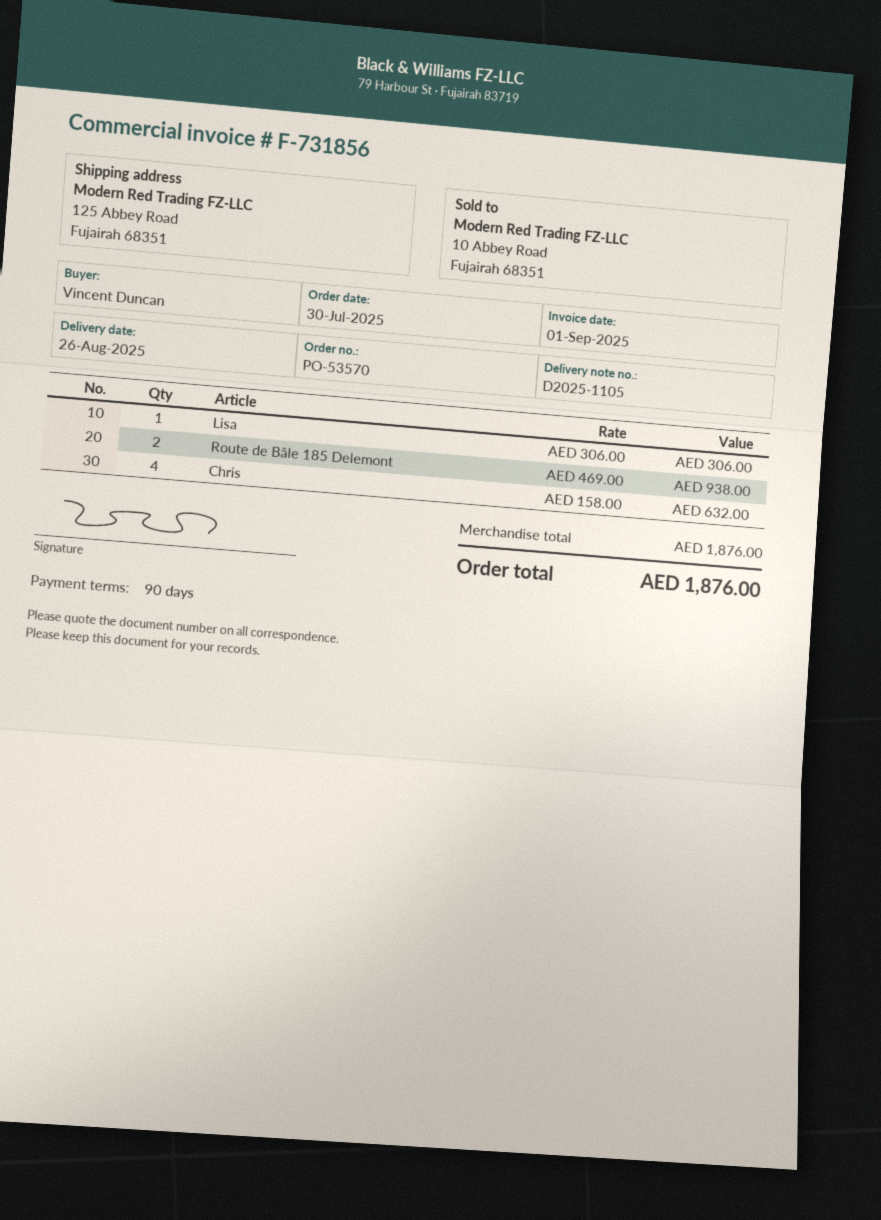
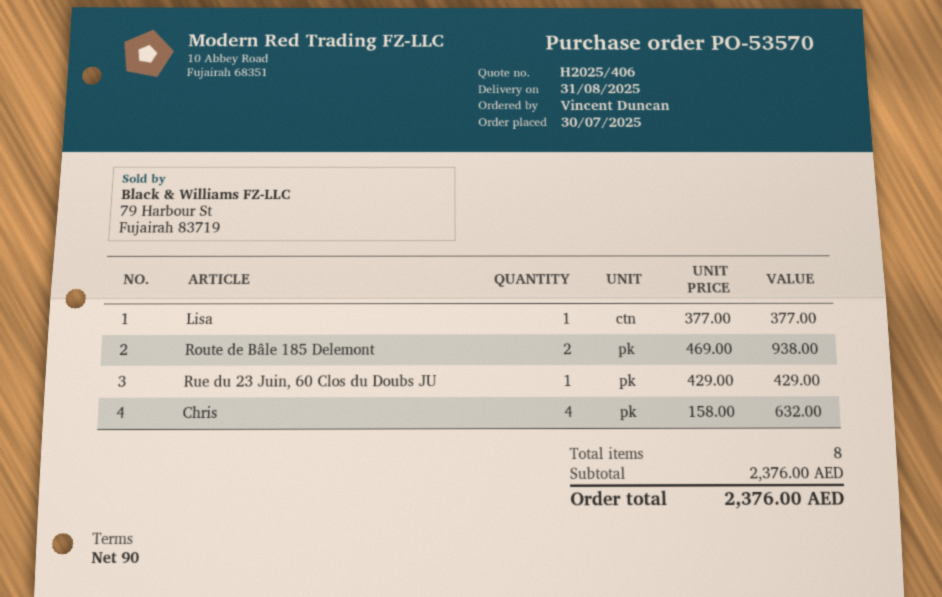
delivery date: 2025-08-26 -> 2025-08-31
Lisa: 1 x 306.00 = 306.00 -> 1 x 377.00 = 377.00
Rue du 23 Juin, 60 Clos du Doubs JU: none -> 1 x 429.00 = 429.00
subtotal: 1876.00 -> 2376.00
total: 1876.00 -> 2376.00

